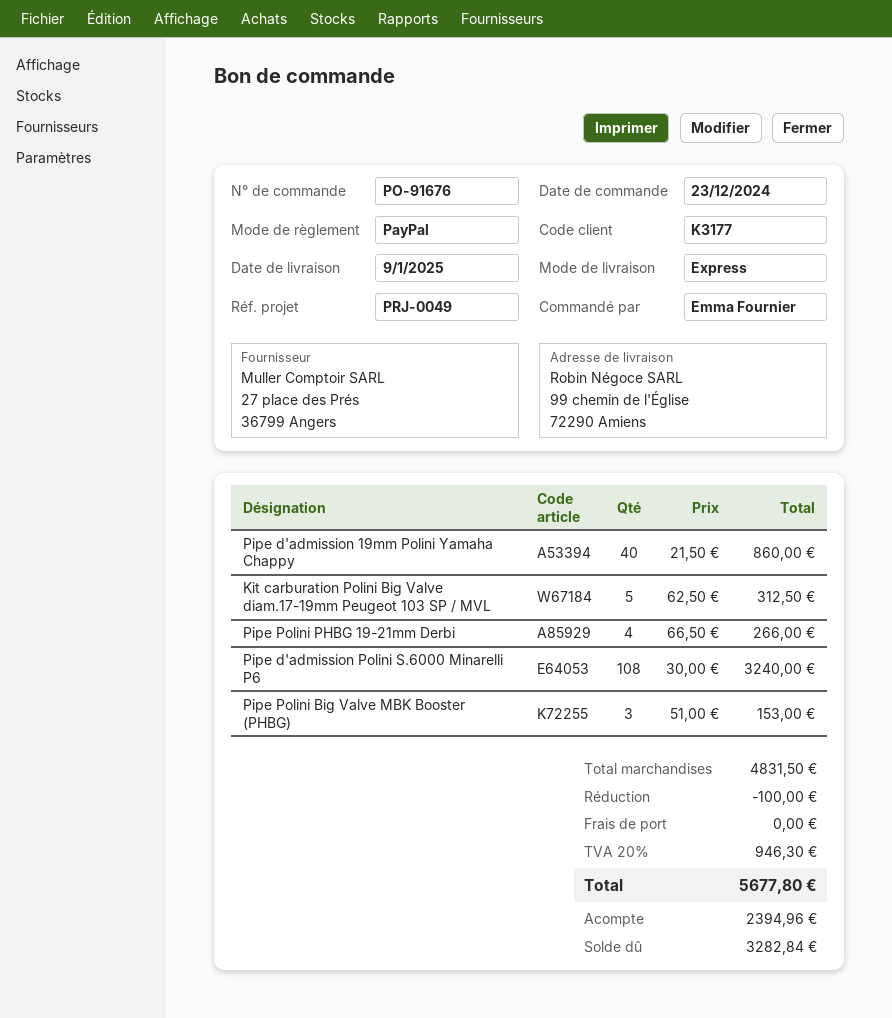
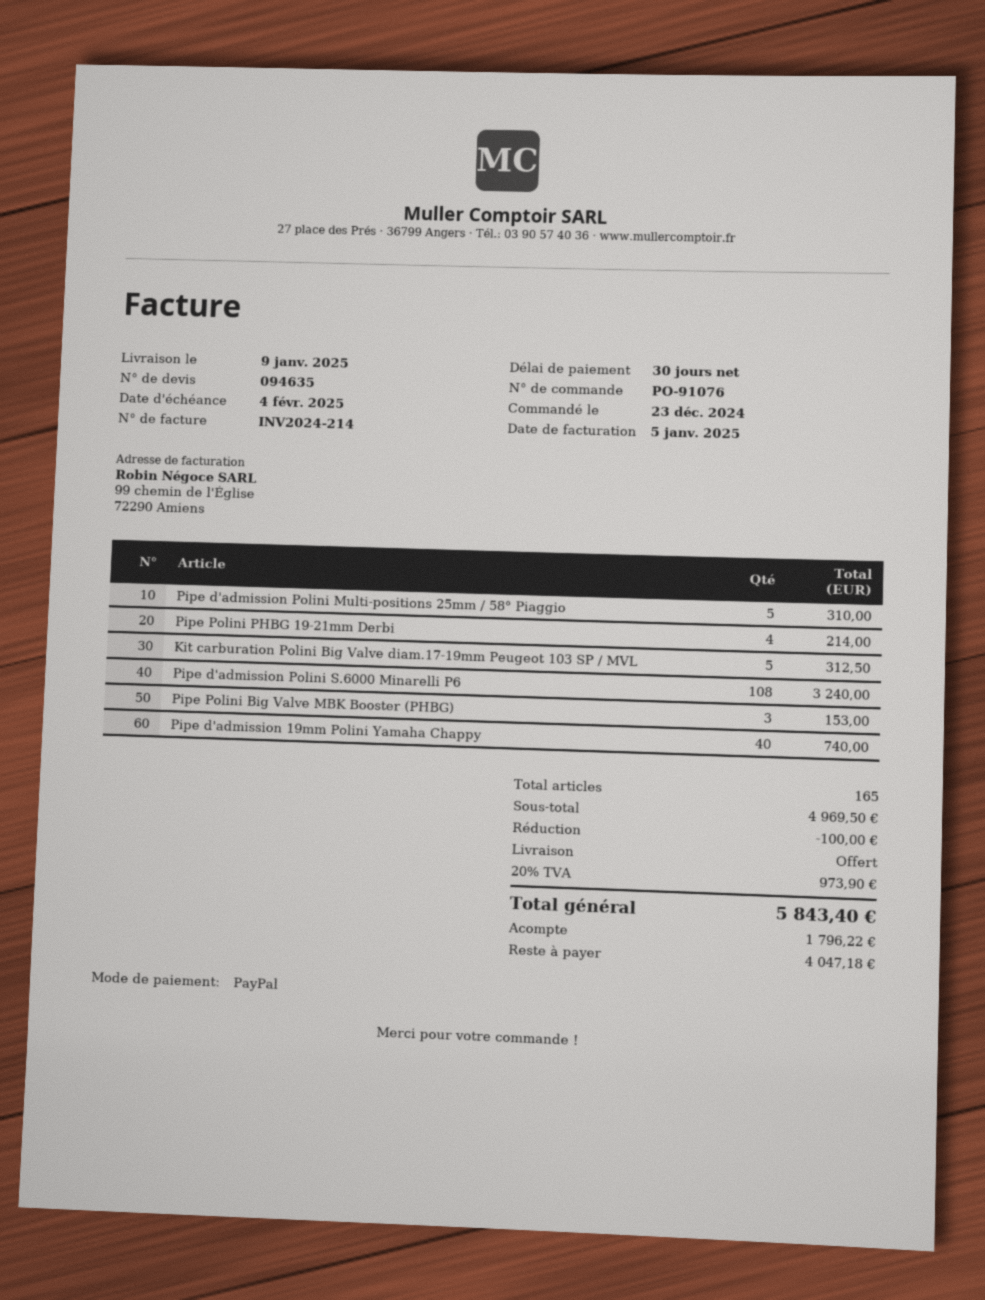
order number: PO-91676 -> PO-91076
Pipe d'admission 19mm Polini Yamaha Chappy: 40 for 860.00 -> 40 for 740.00
Pipe Polini PHBG 19-21mm Derbi: 4 for 266.00 -> 4 for 214.00
Pipe d'admission Polini Multi-positions 25mm / 58° Piaggio: none -> 5 for 310.00
subtotal: 4831.50 -> 4969.50
tax: 20% = 946.30 -> 20% = 973.90
total: 5677.80 -> 5843.40
deposit: 2394.96 -> 1796.22
balance: 3282.84 -> 4047.18

